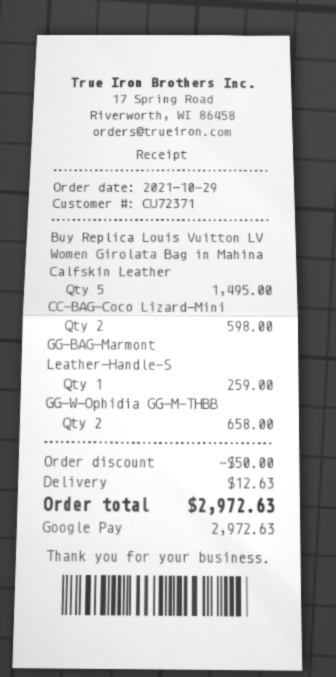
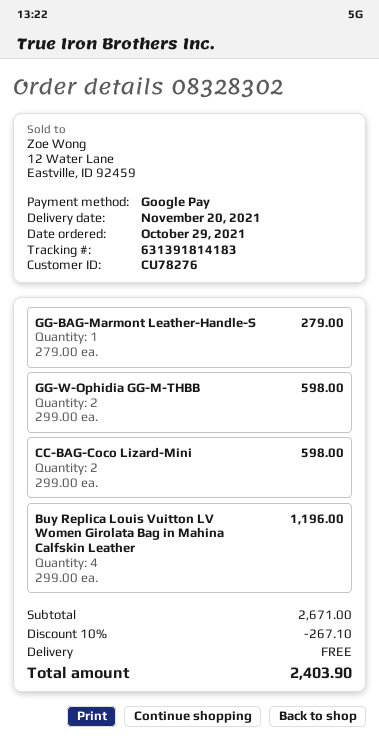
customer number: CU72371 -> CU78276
Buy Replica Louis Vuitton LV Women Girolata Bag in Mahina Calfskin Leather: 5 for 1495.00 -> 4 for 1196.00
GG-BAG-Marmont Leather-Handle-S: 1 for 259.00 -> 1 for 279.00
GG-W-Ophidia GG-M-THBB: 2 for 658.00 -> 2 for 598.00
discount: 50.00 -> 267.10
shipping: 12.63 -> 0.00
total: 2972.63 -> 2403.90

